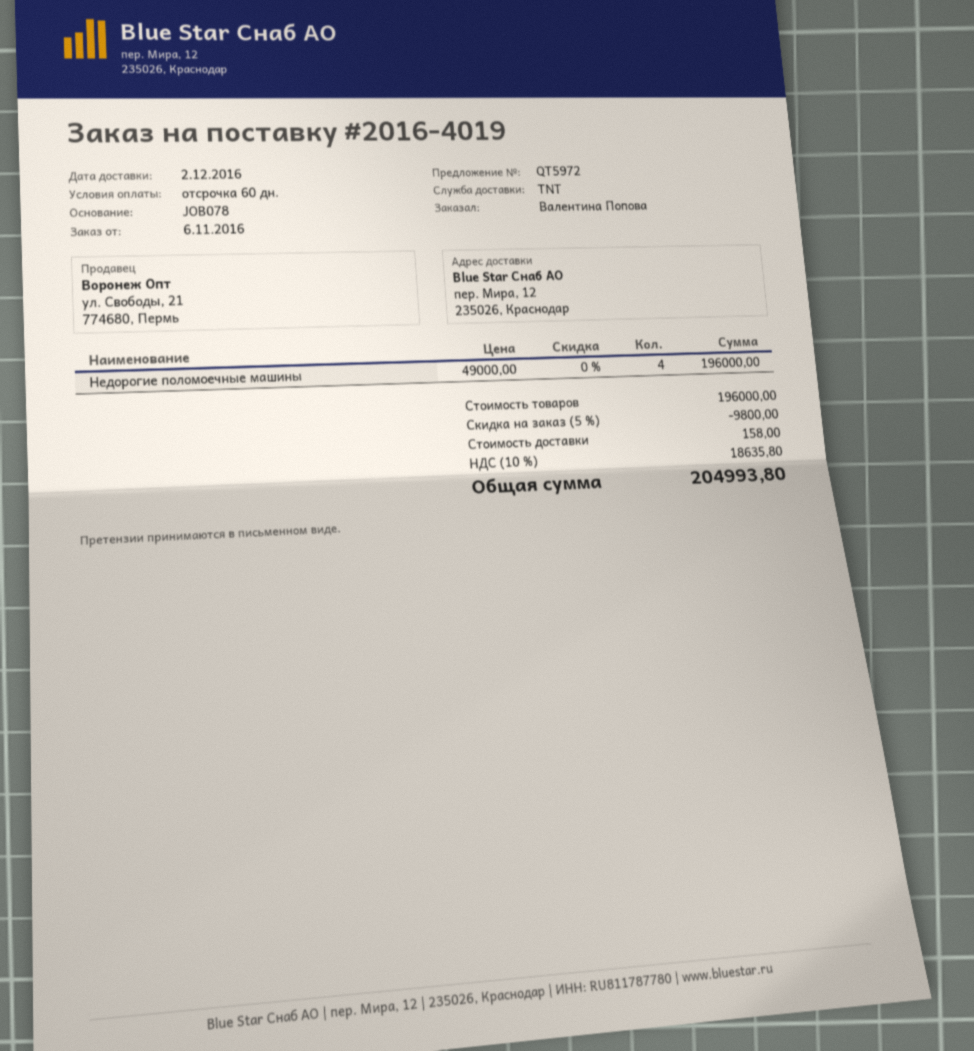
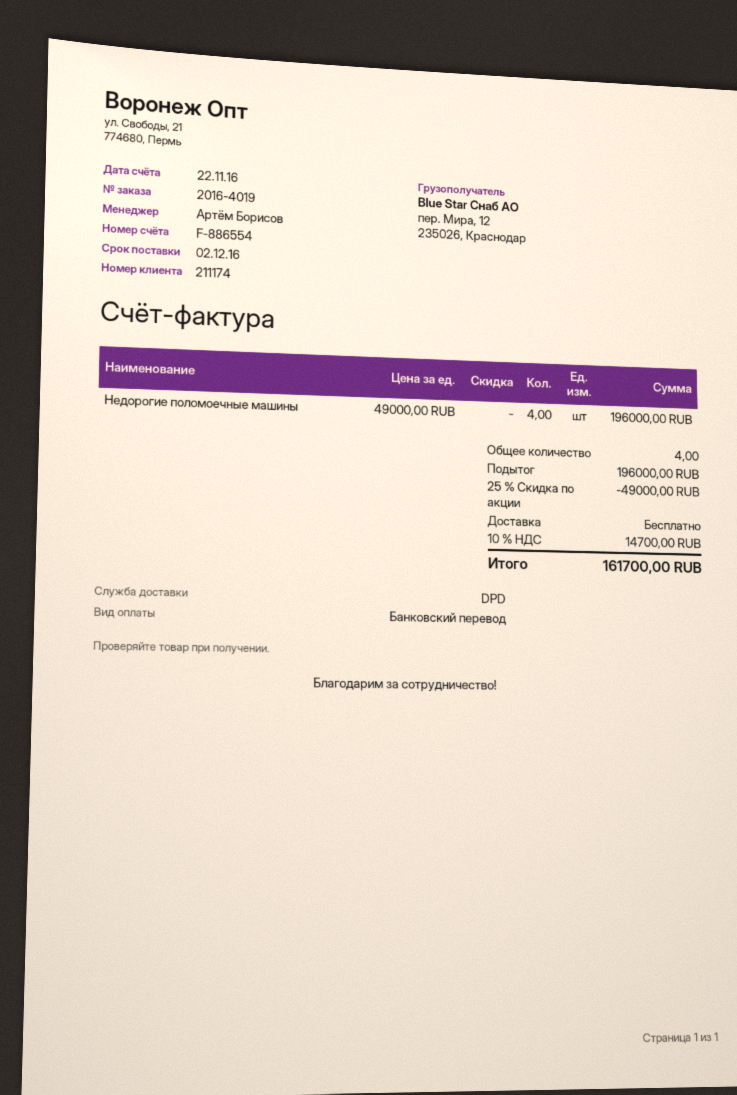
shipping method: TNT -> DPD
discount: 5% = 9800.00 -> 25% = 49000.00
shipping: 158.00 -> 0.00
tax: 10% = 18635.80 -> 10% = 14700.00
total: 204993.80 -> 161700.00

